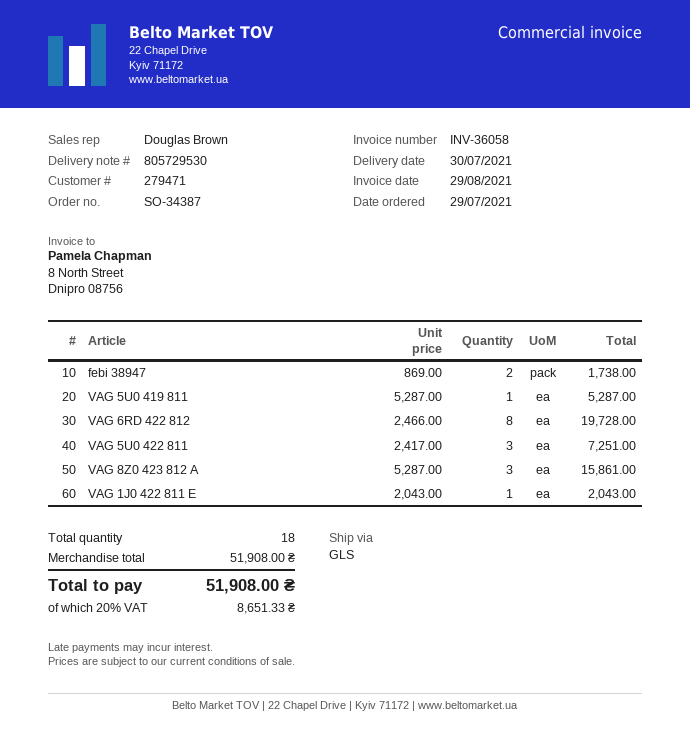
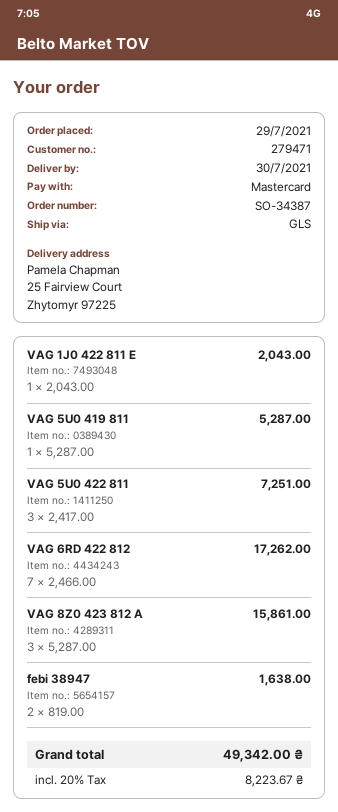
febi 38947: 2 x 869.00 = 1738.00 -> 2 x 819.00 = 1638.00
VAG 6RD 422 812: 8 x 2466.00 = 19728.00 -> 7 x 2466.00 = 17262.00
tax: 20% = 8651.33 -> 20% = 8223.67
total: 51908.00 -> 49342.00

